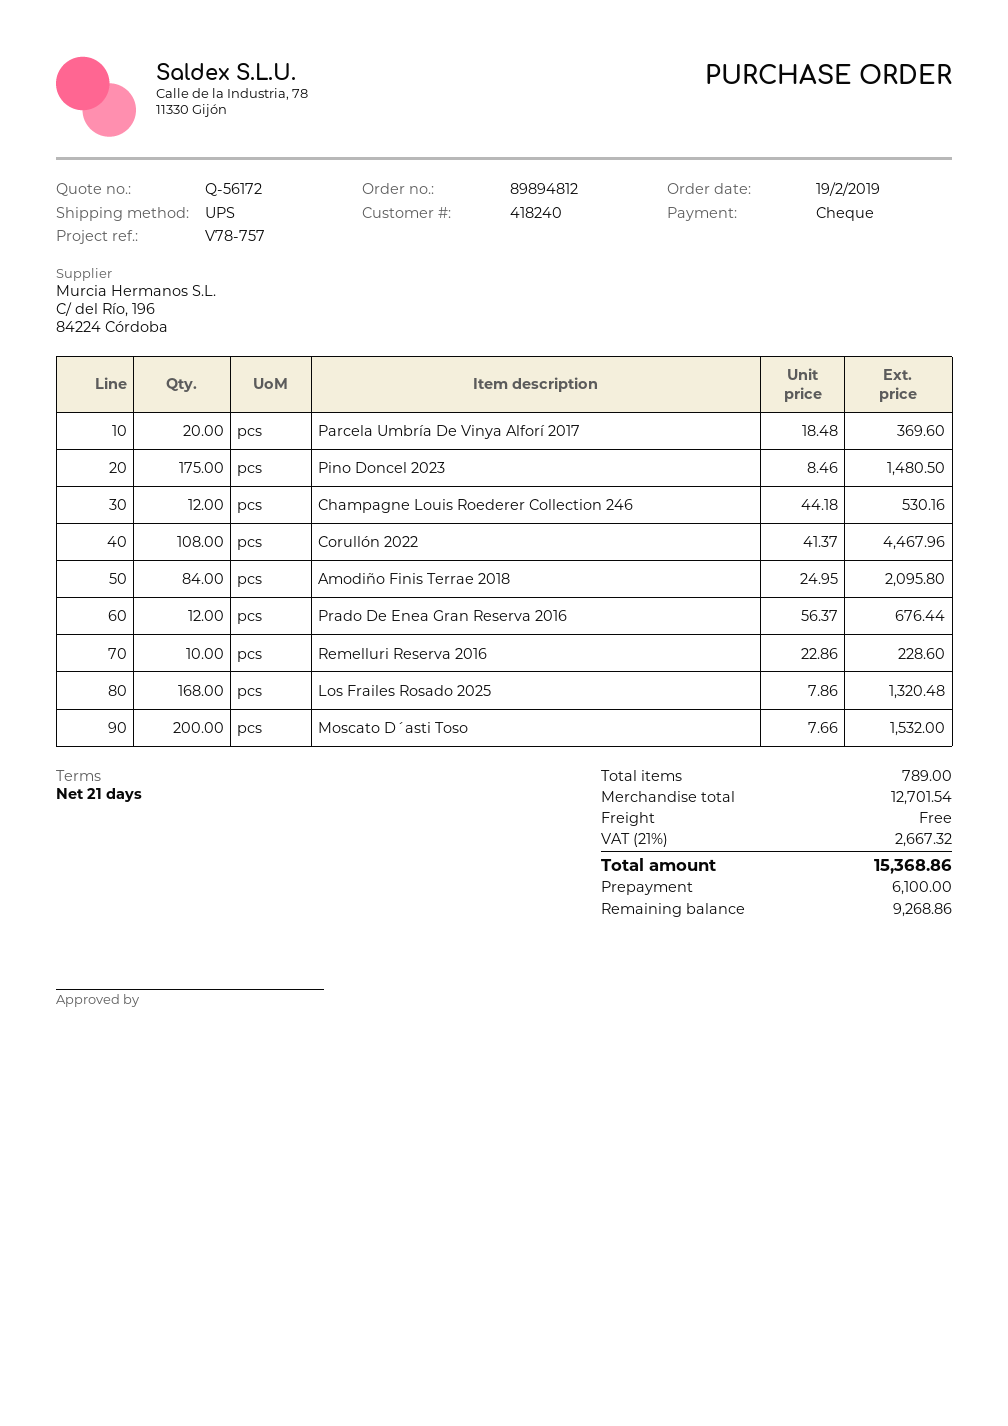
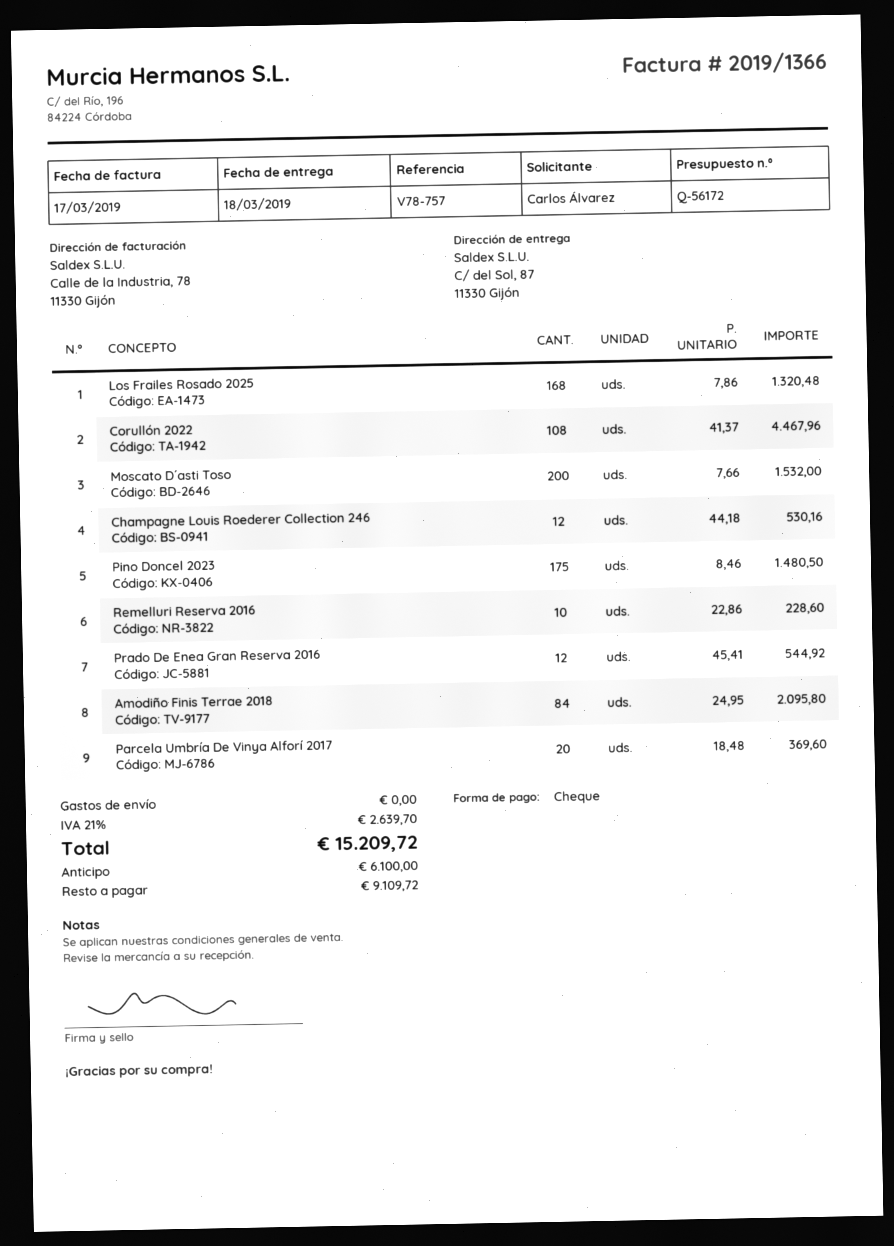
Prado De Enea Gran Reserva 2016: 12 x 56.37 = 676.44 -> 12 x 45.41 = 544.92
tax: 21% = 2667.32 -> 21% = 2639.70
total: 15368.86 -> 15209.72
balance: 9268.86 -> 9109.72

